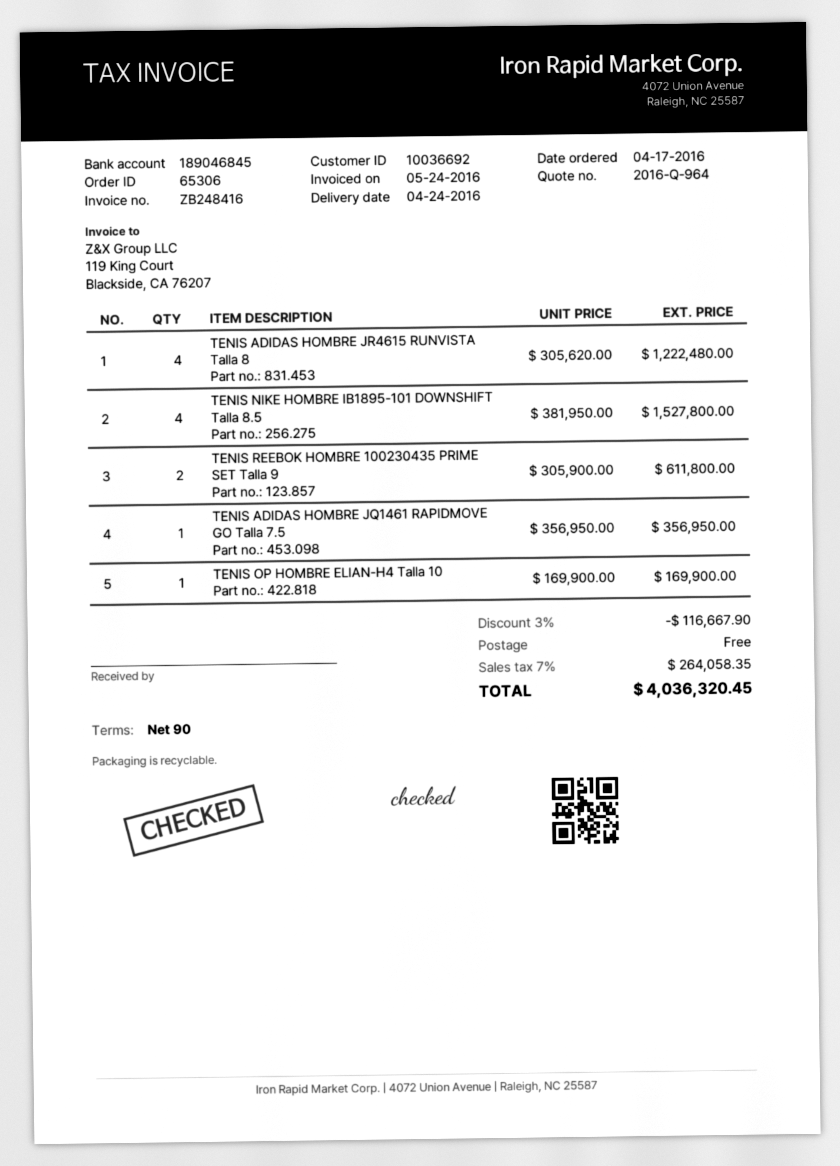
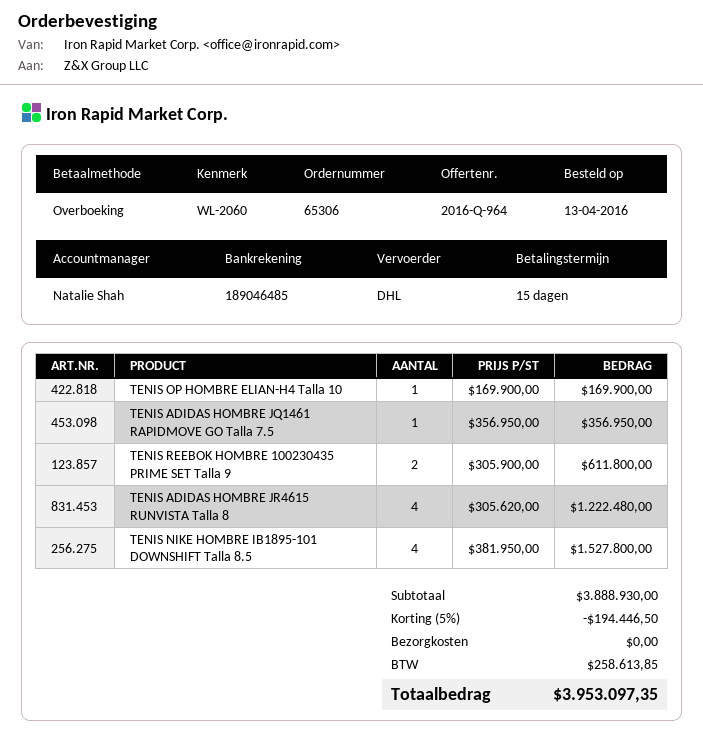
order date: 2016-04-17 -> 2016-04-13
payment terms: 90 days -> 15 days
bank account: 189046845 -> 189046485
discount: 3% = 116667.90 -> 5% = 194446.50
tax: 264058.35 -> 258613.85
total: 4036320.45 -> 3953097.35

